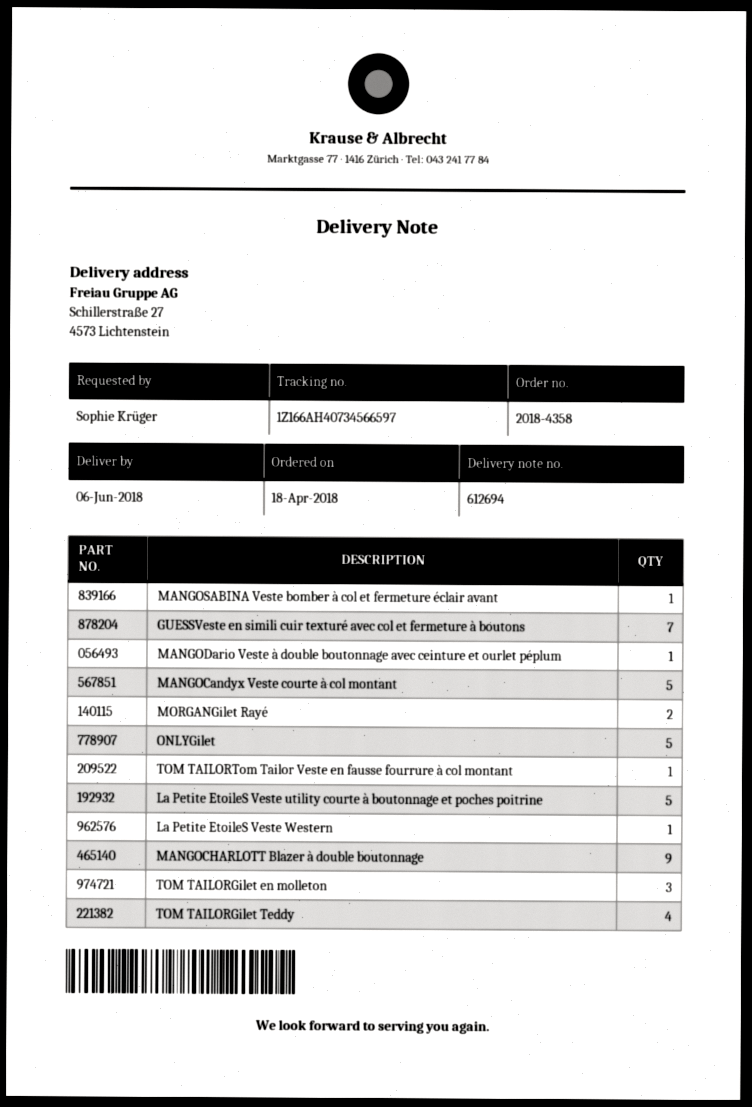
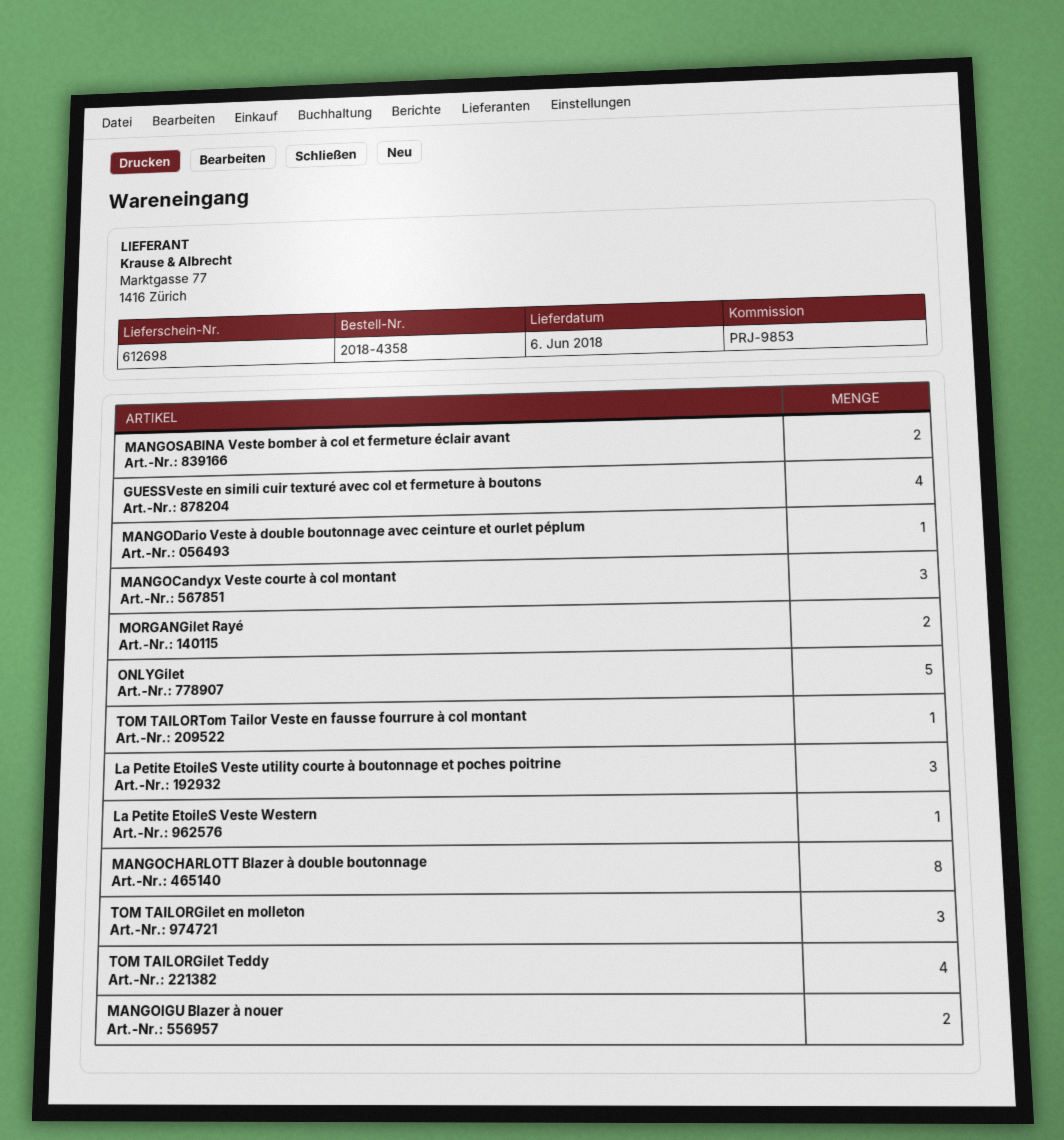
delivery note number: 612694 -> 612698
MANGOSABINA Veste bomber à col et fermeture éclair avant: 1 -> 2
GUESSVeste en simili cuir texturé avec col et fermeture à boutons: 7 -> 4
MANGOCandyx Veste courte à col montant: 5 -> 3
La Petite EtoileS Veste utility courte à boutonnage et poches poitrine: 5 -> 3
MANGOCHARLOTT Blazer à double boutonnage: 9 -> 8
MANGOIGU Blazer à nouer: none -> 2

